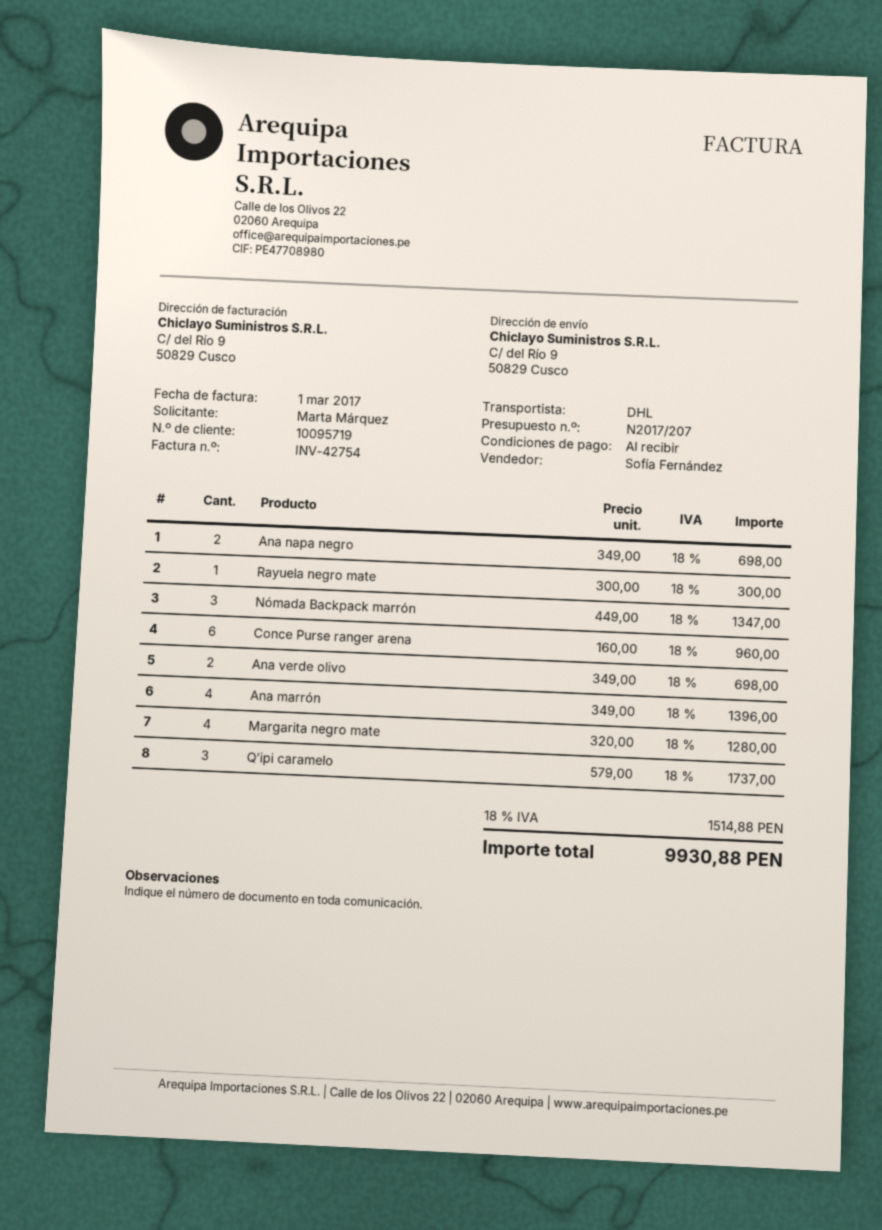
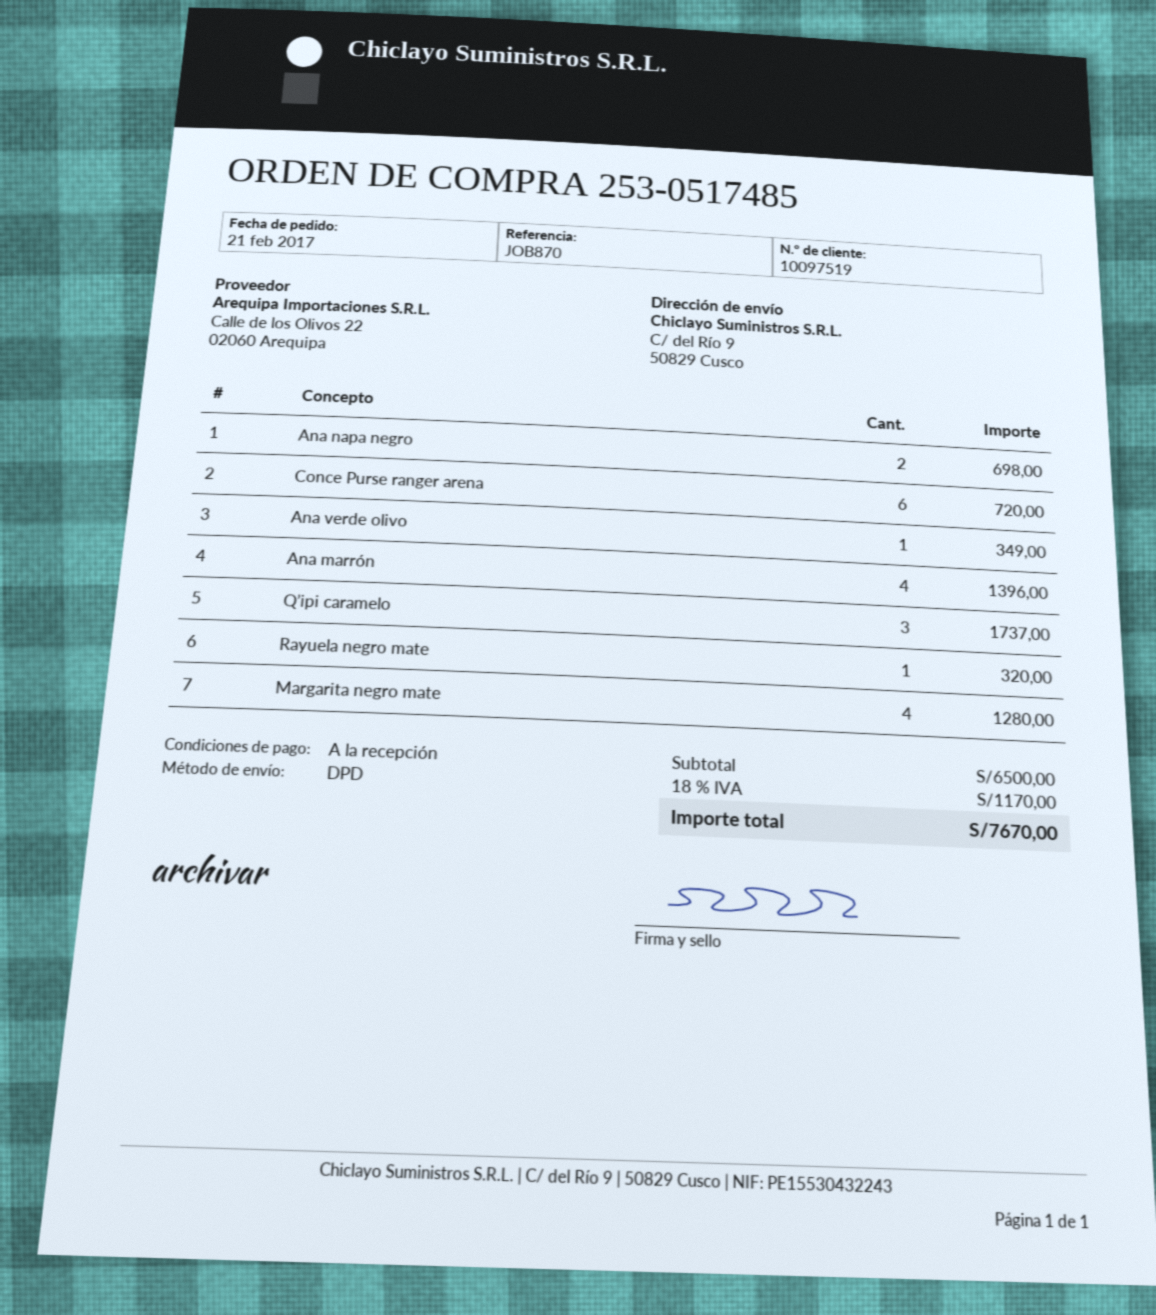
customer number: 10095719 -> 10097519
shipping method: DHL -> DPD
Rayuela negro mate: 1 for 300.00 -> 1 for 320.00
Nómada Backpack marrón: 3 for 1347.00 -> none
Conce Purse ranger arena: 6 for 960.00 -> 6 for 720.00
Ana verde olivo: 2 for 698.00 -> 1 for 349.00
tax: 18% = 1514.88 -> 18% = 1170.00
total: 9930.88 -> 7670.00

